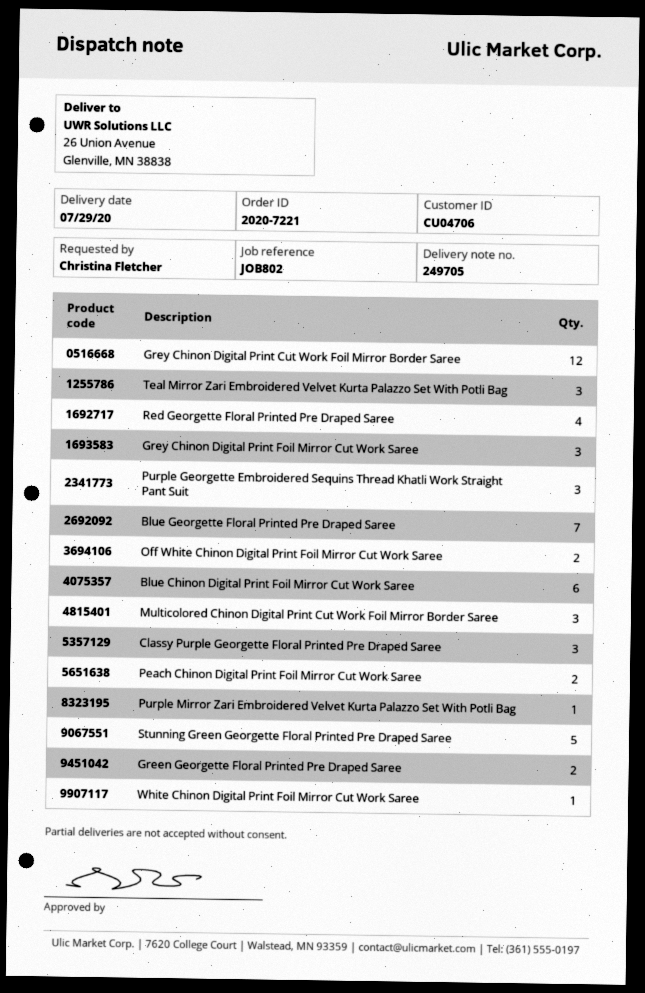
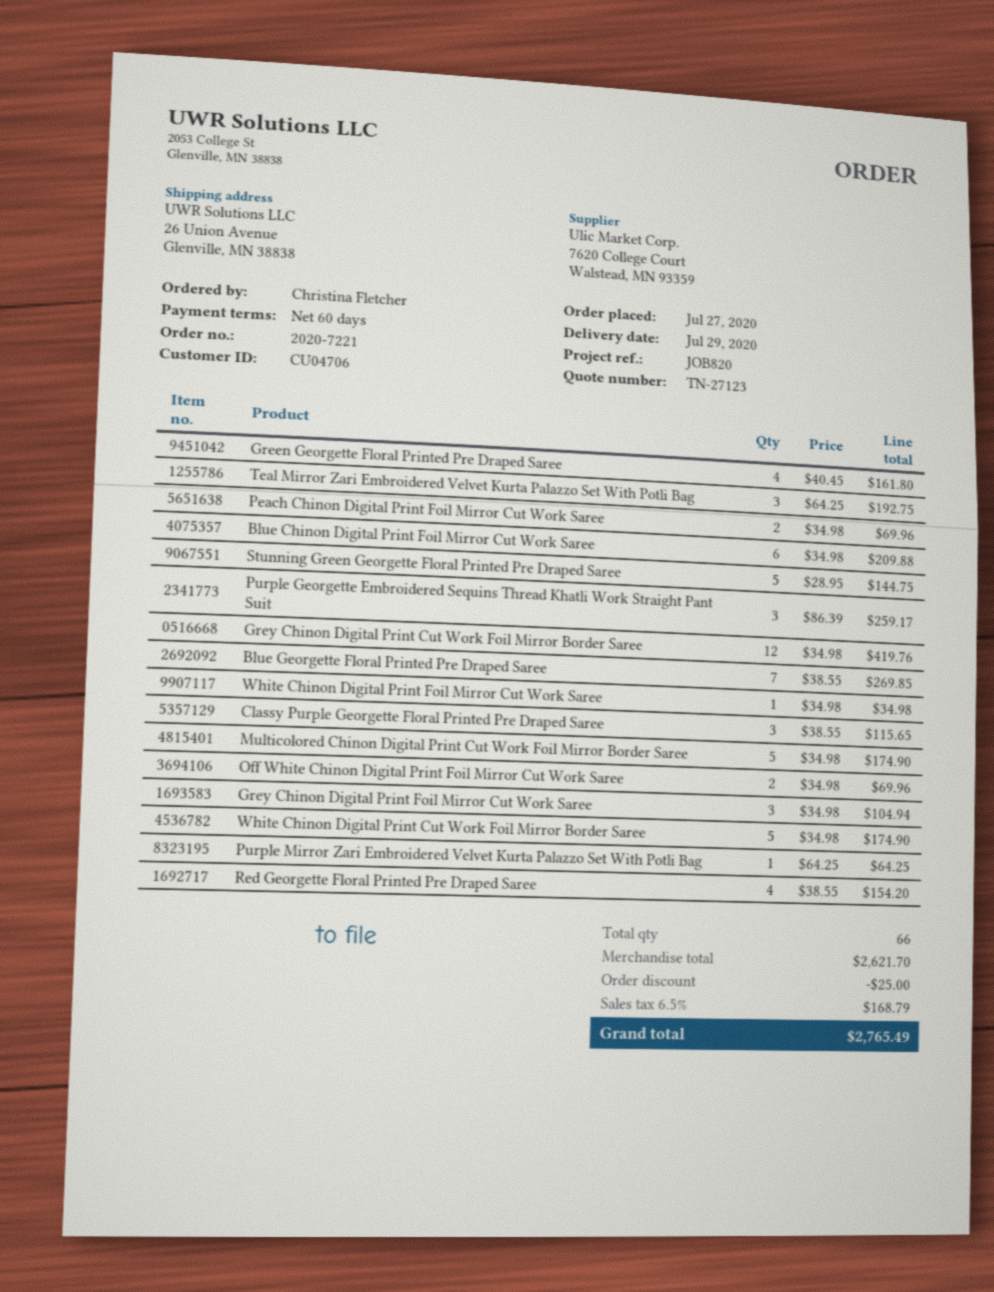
reference: JOB802 -> JOB820
Multicolored Chinon Digital Print Cut Work Foil Mirror Border Saree: 3 -> 5
Green Georgette Floral Printed Pre Draped Saree: 2 -> 4
White Chinon Digital Print Cut Work Foil Mirror Border Saree: none -> 5

